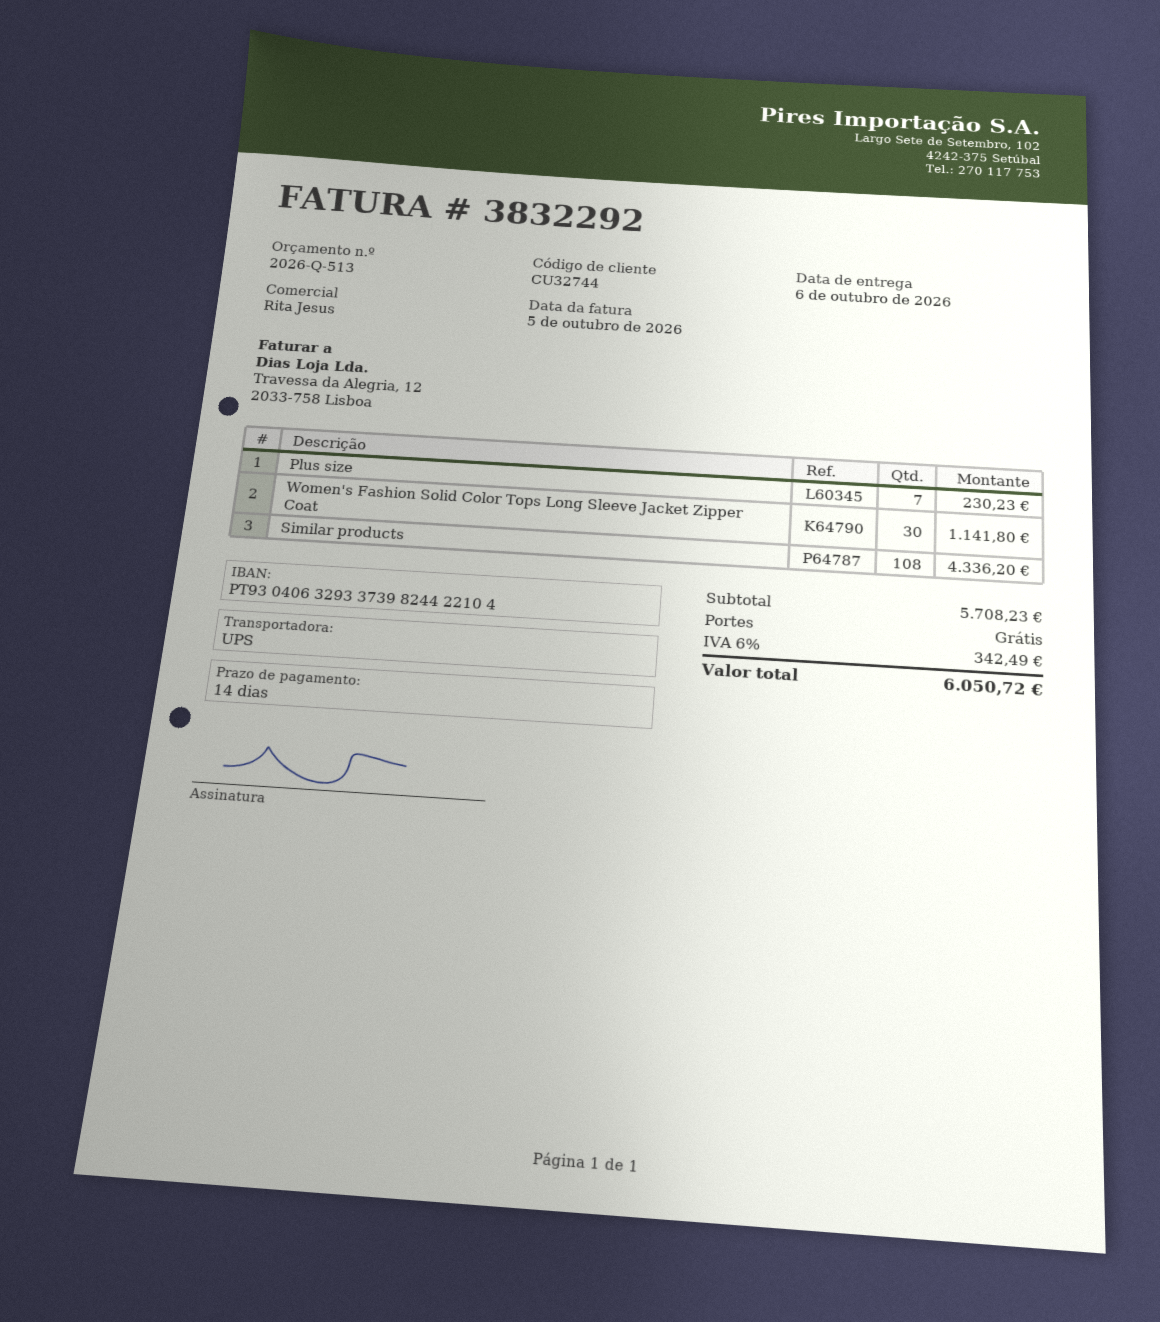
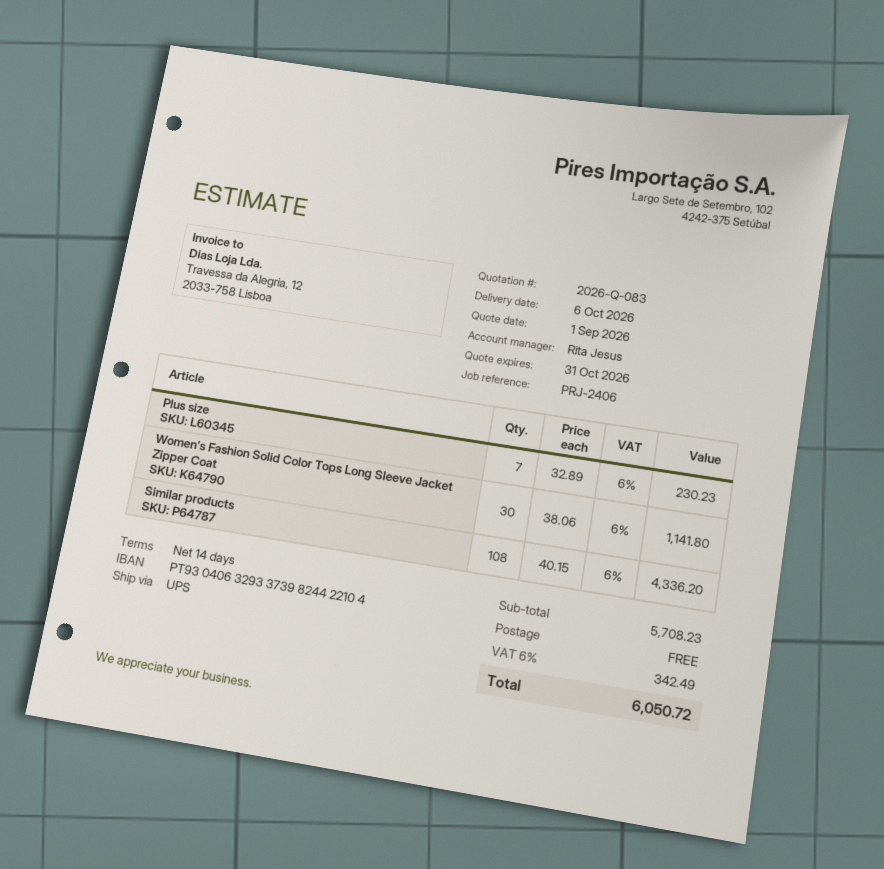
quote number: 2026-Q-513 -> 2026-Q-083

